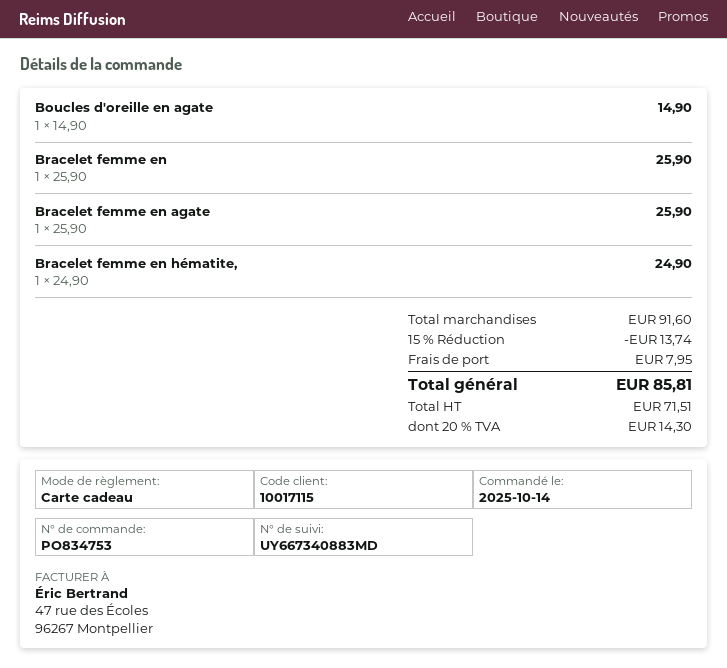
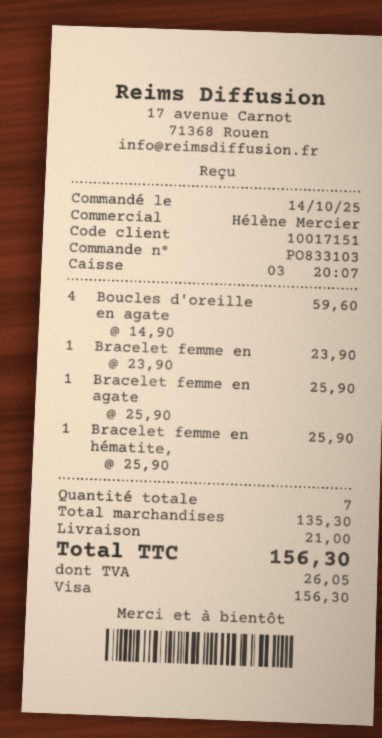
order number: PO834753 -> PO833103
customer number: 10017115 -> 10017151
payment method: gift card -> Visa
Boucles d'oreille en agate: 1 x 14.90 = 14.90 -> 4 x 14.90 = 59.60
Bracelet femme en: 1 x 25.90 = 25.90 -> 1 x 23.90 = 23.90
Bracelet femme en hématite,: 1 x 24.90 = 24.90 -> 1 x 25.90 = 25.90
subtotal: 91.60 -> 135.30
discount: 15% = 13.74 -> none
shipping: 7.95 -> 21.00
tax: 14.30 -> 26.05
total: 85.81 -> 156.30

